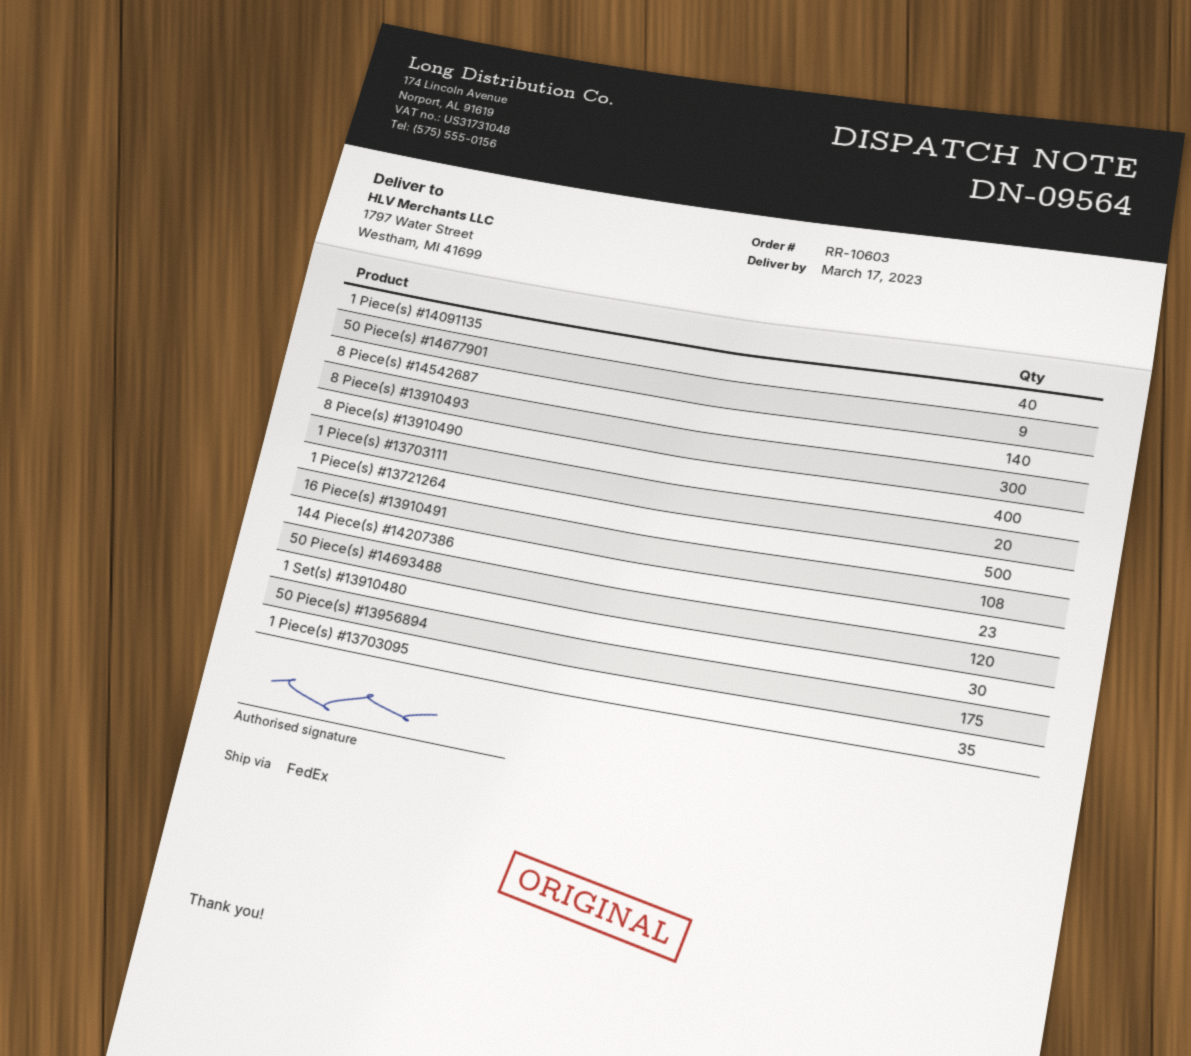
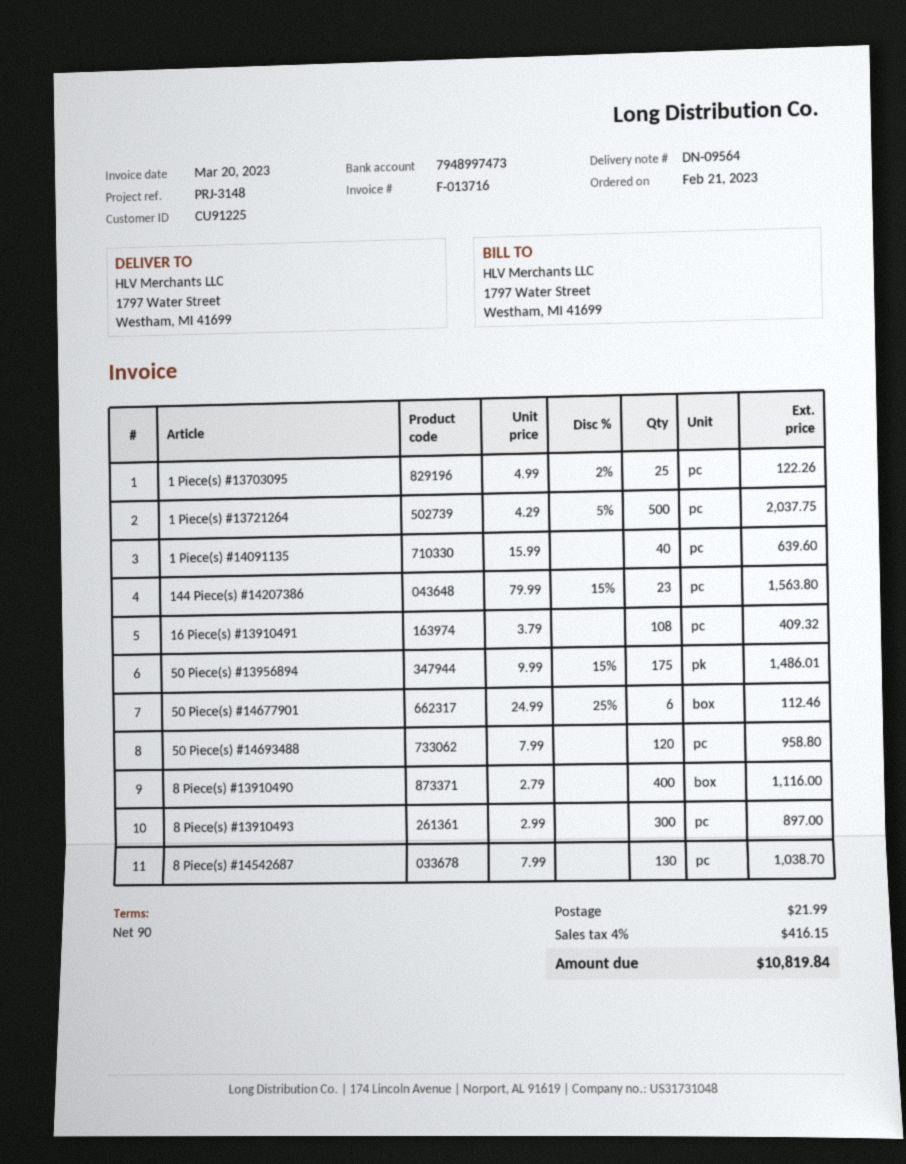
50 Piece(s) #14677901: 9 -> 6
8 Piece(s) #14542687: 140 -> 130
1 Piece(s) #13703111: 20 -> none
1 Set(s) #13910480: 30 -> none
1 Piece(s) #13703095: 35 -> 25

